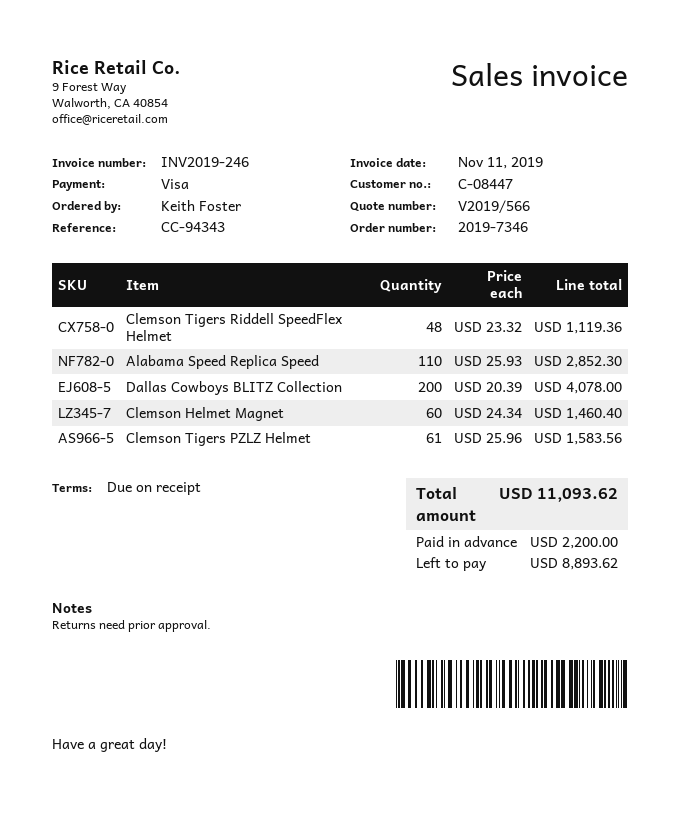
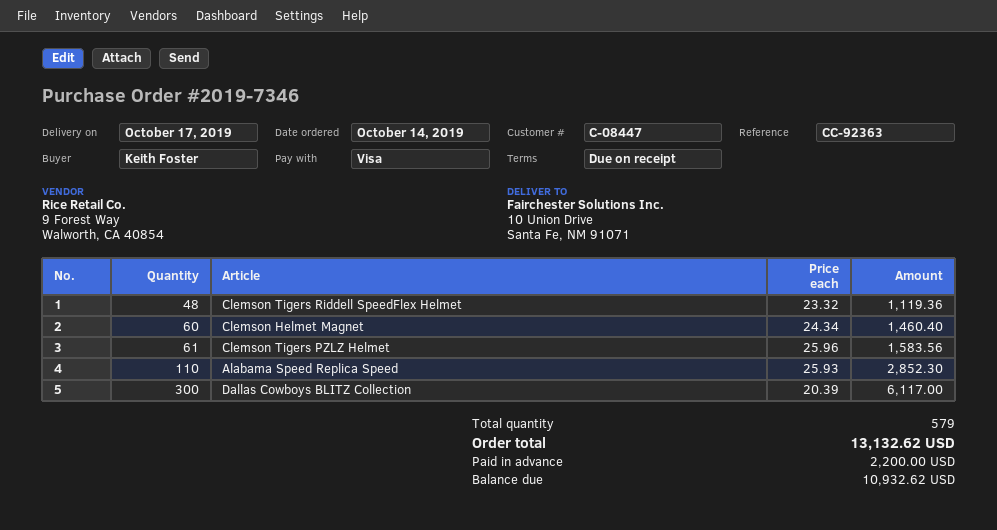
reference: CC-94343 -> CC-92363
Dallas Cowboys BLITZ Collection: 200 x 20.39 = 4078.00 -> 300 x 20.39 = 6117.00
total: 11093.62 -> 13132.62
balance: 8893.62 -> 10932.62

